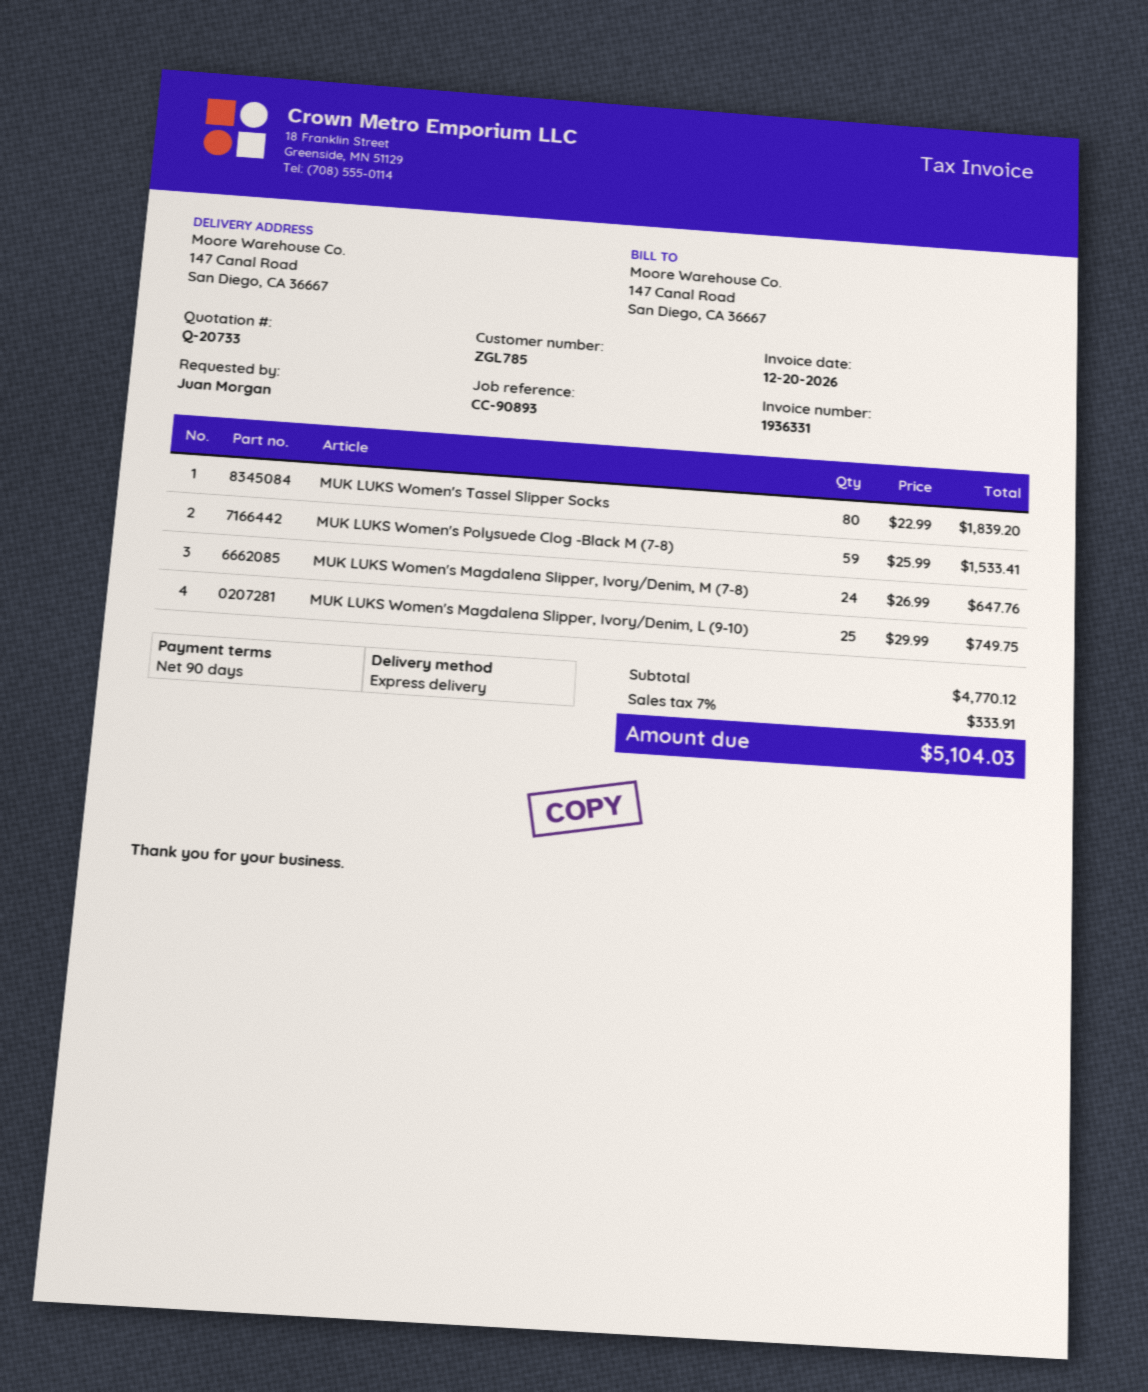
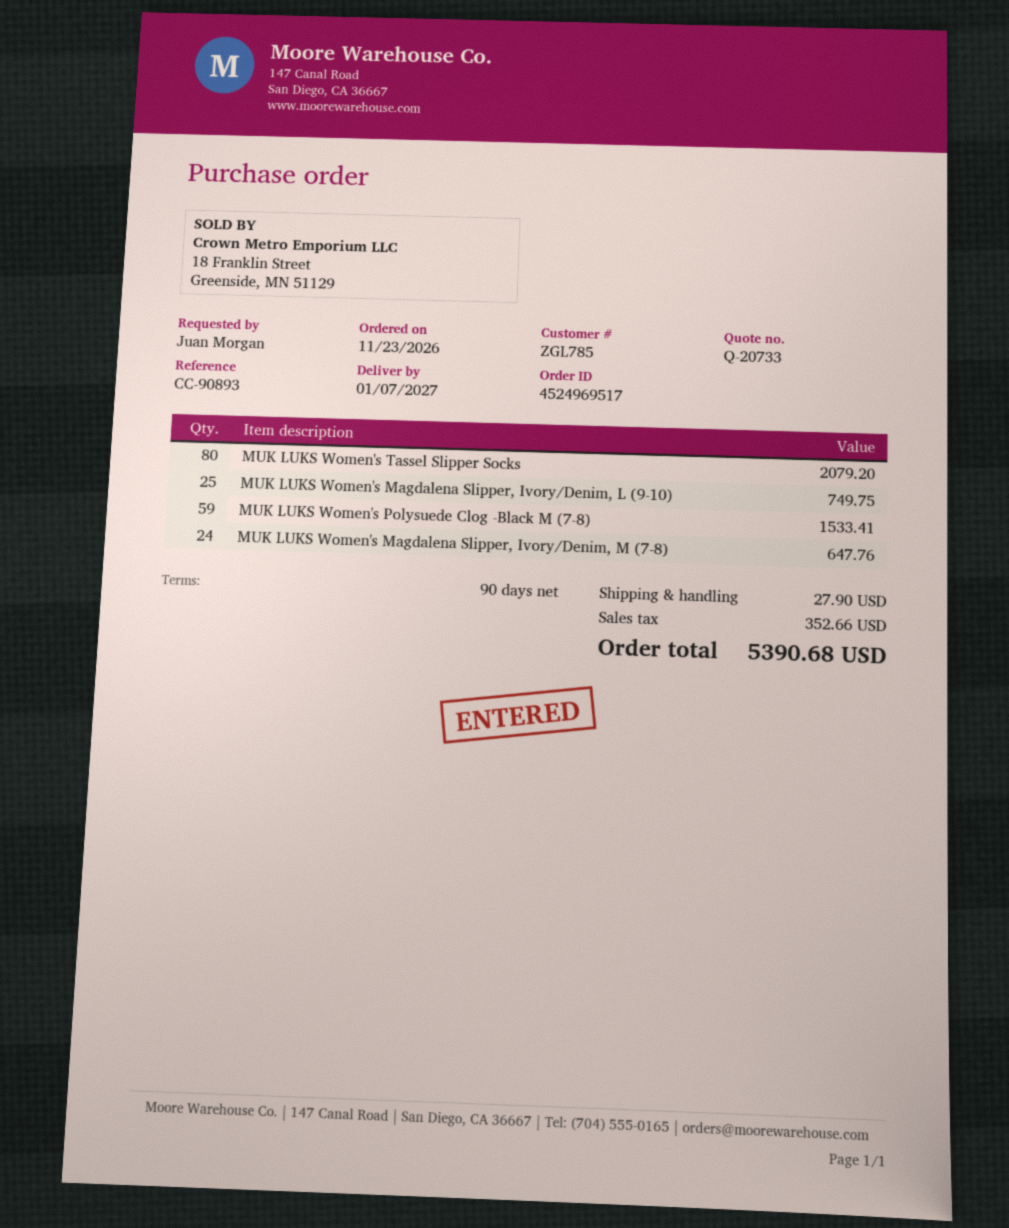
MUK LUKS Women's Tassel Slipper Socks: 80 for 1839.20 -> 80 for 2079.20
shipping: none -> 27.90
tax: 333.91 -> 352.66
total: 5104.03 -> 5390.68

